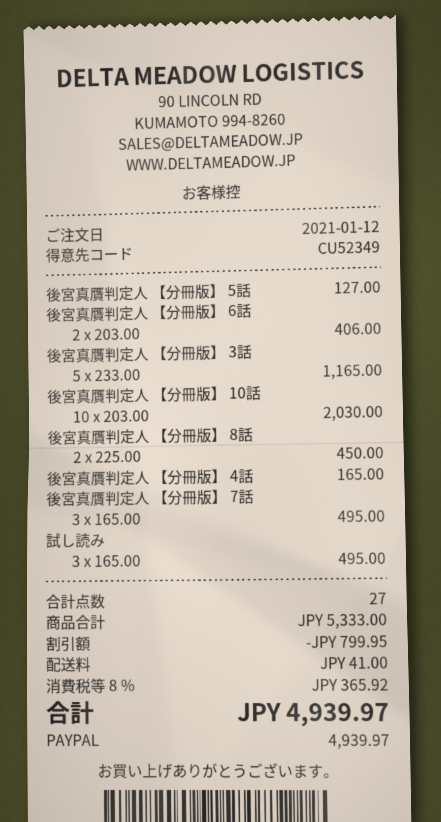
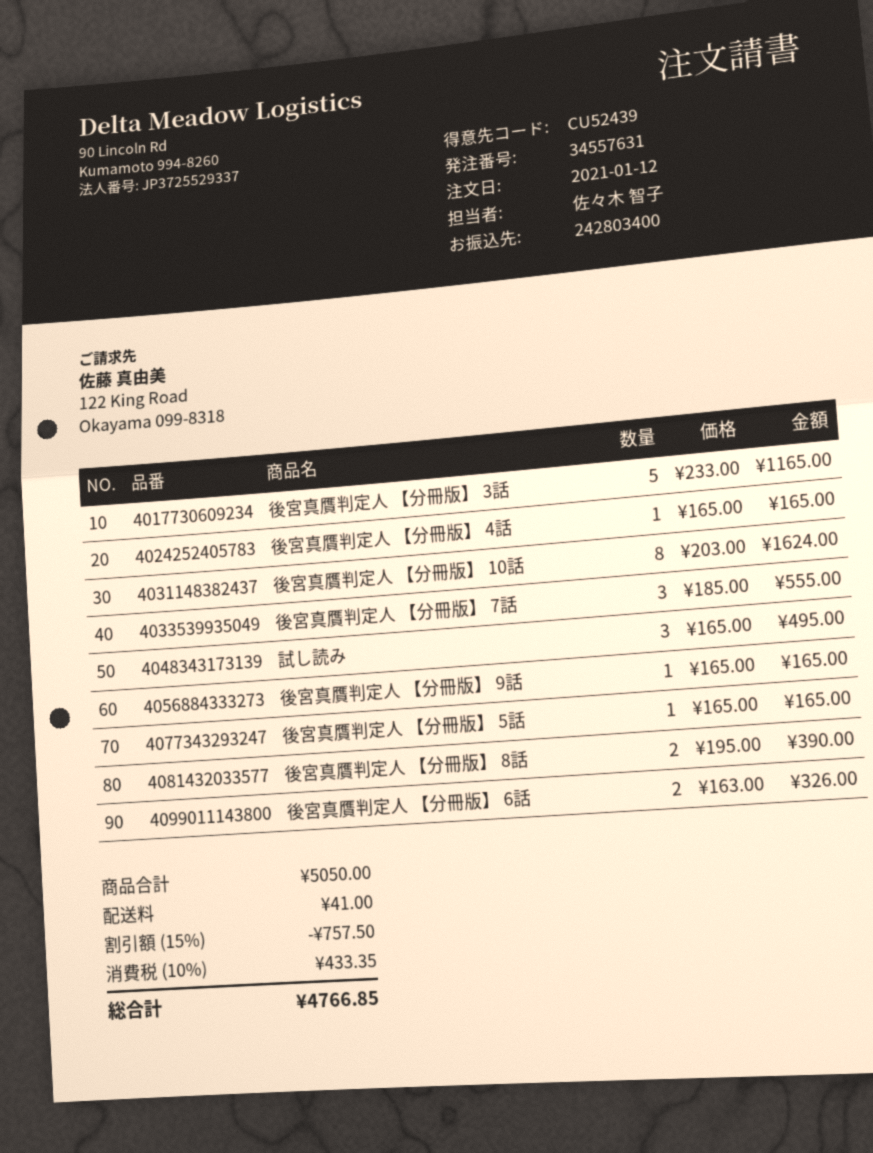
customer number: CU52349 -> CU52439
後宮真贋判定人 【分冊版】 5話: 1 x 127.00 = 127.00 -> 1 x 165.00 = 165.00
後宮真贋判定人 【分冊版】 6話: 2 x 203.00 = 406.00 -> 2 x 163.00 = 326.00
後宮真贋判定人 【分冊版】 10話: 10 x 203.00 = 2030.00 -> 8 x 203.00 = 1624.00
後宮真贋判定人 【分冊版】 8話: 2 x 225.00 = 450.00 -> 2 x 195.00 = 390.00
後宮真贋判定人 【分冊版】 7話: 3 x 165.00 = 495.00 -> 3 x 185.00 = 555.00
後宮真贋判定人 【分冊版】 9話: none -> 1 x 165.00 = 165.00
subtotal: 5333.00 -> 5050.00
discount: 799.95 -> 757.50
tax: 8% = 365.92 -> 10% = 433.35
total: 4939.97 -> 4766.85

